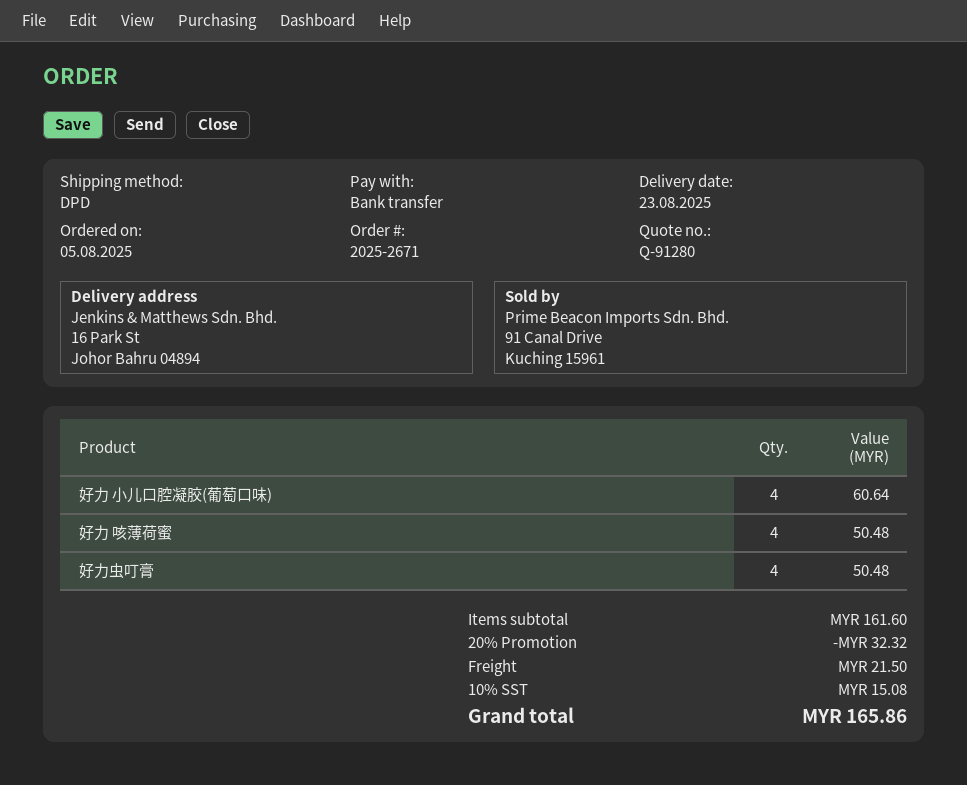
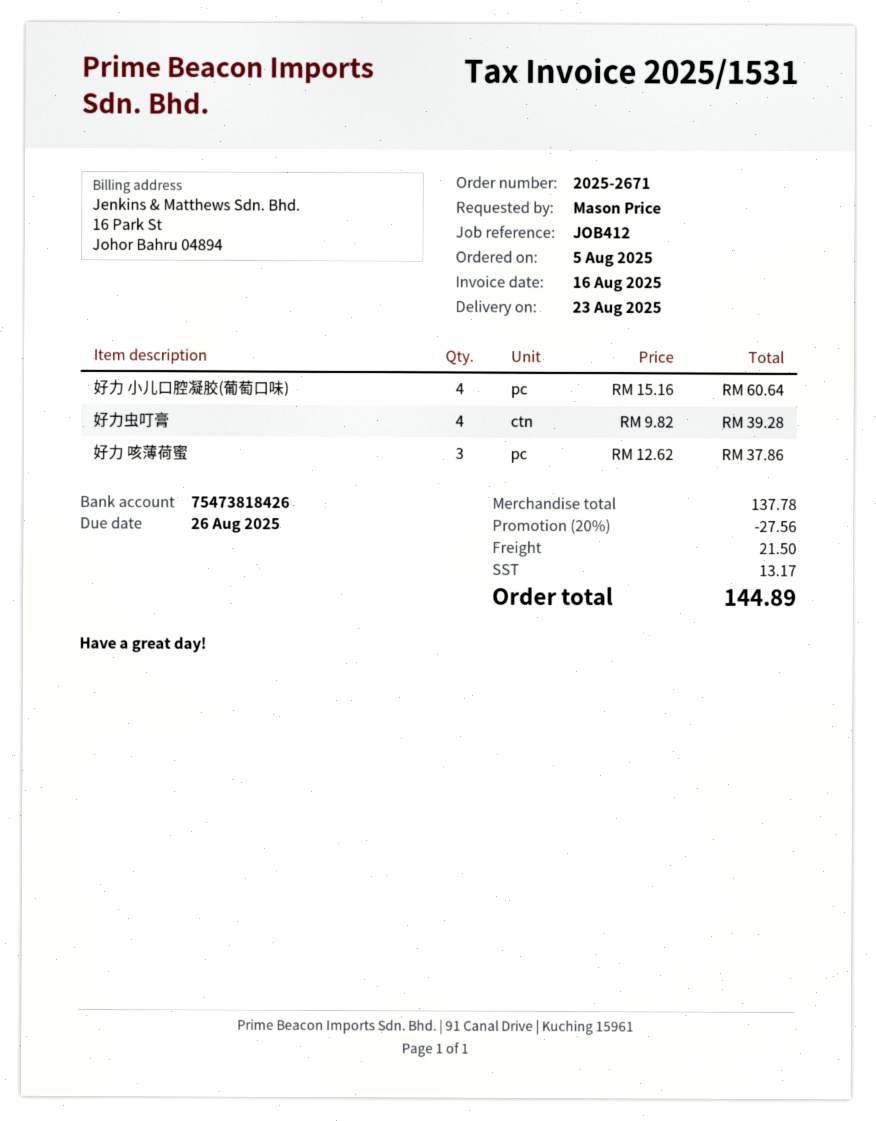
好力 咳薄荷蜜: 4 for 50.48 -> 3 for 37.86
好力虫叮膏: 4 for 50.48 -> 4 for 39.28
subtotal: 161.60 -> 137.78
discount: 20% = 32.32 -> 20% = 27.56
tax: 15.08 -> 13.17
total: 165.86 -> 144.89

